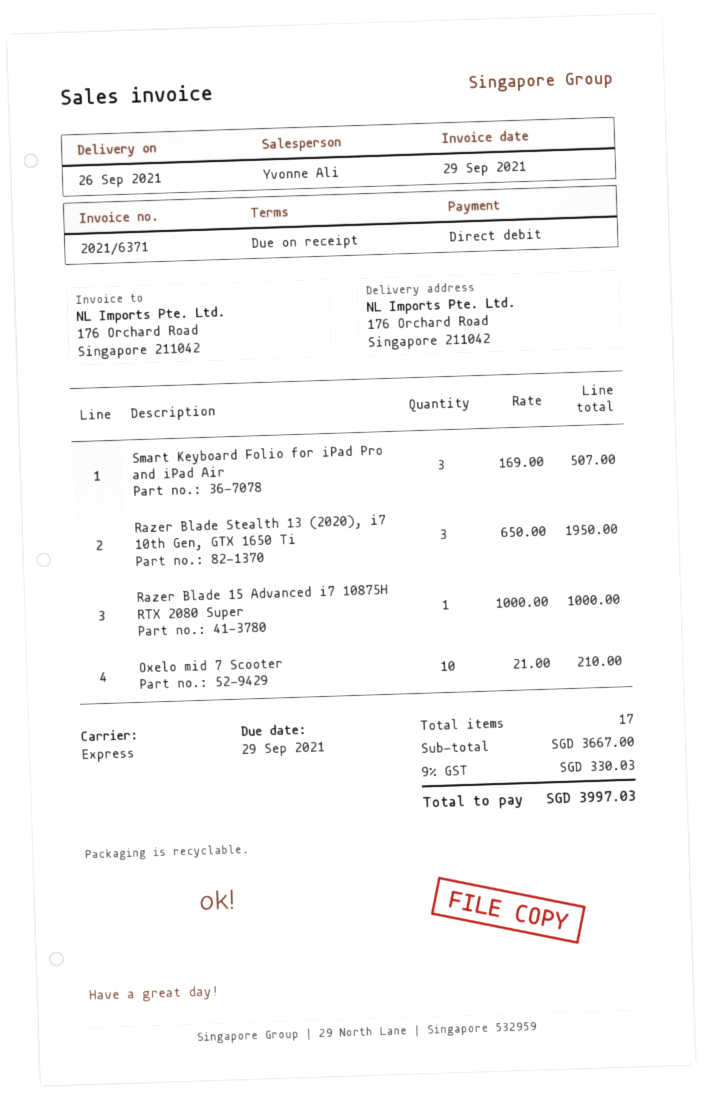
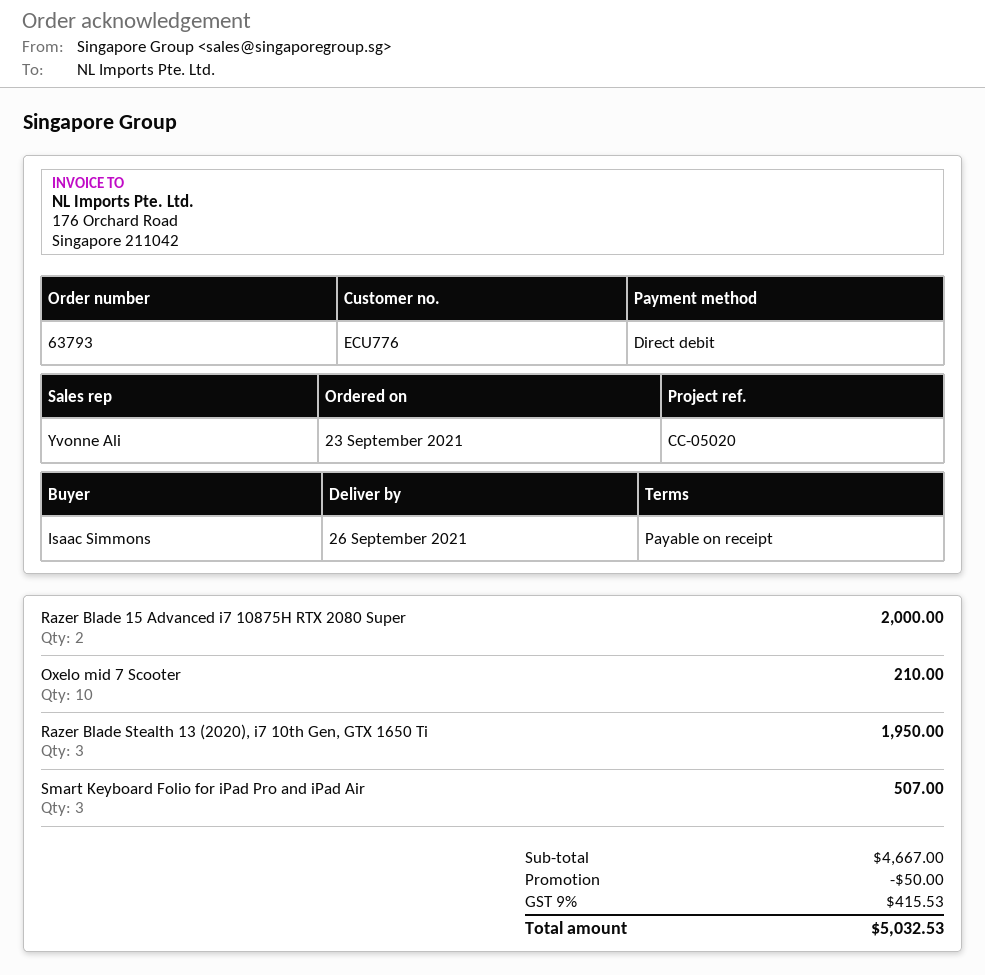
Razer Blade 15 Advanced i7 10875H RTX 2080 Super: 1 for 1000.00 -> 2 for 2000.00
subtotal: 3667.00 -> 4667.00
discount: none -> 50.00
tax: 9% = 330.03 -> 9% = 415.53
total: 3997.03 -> 5032.53

